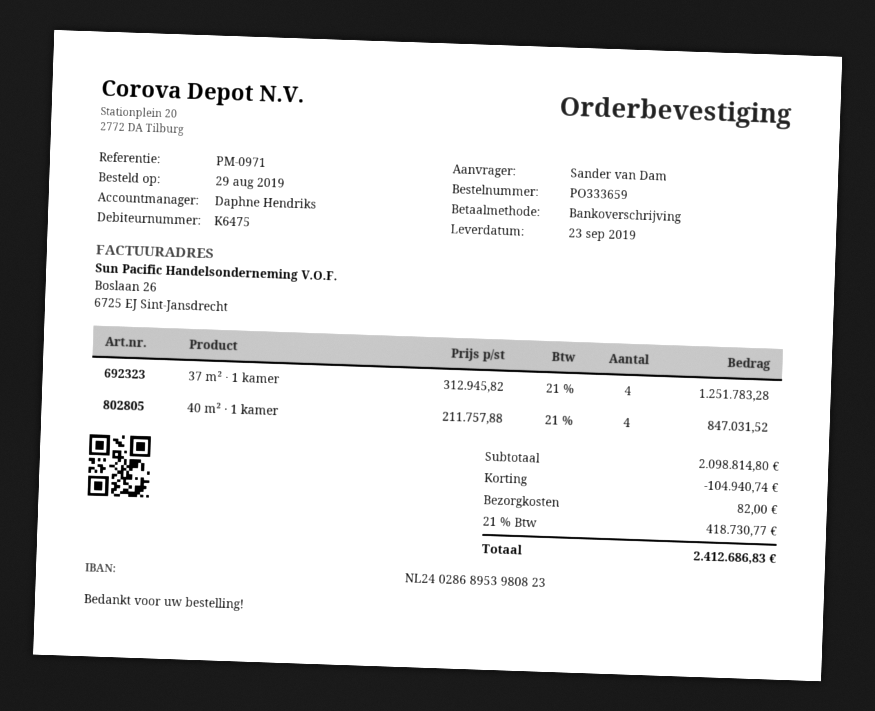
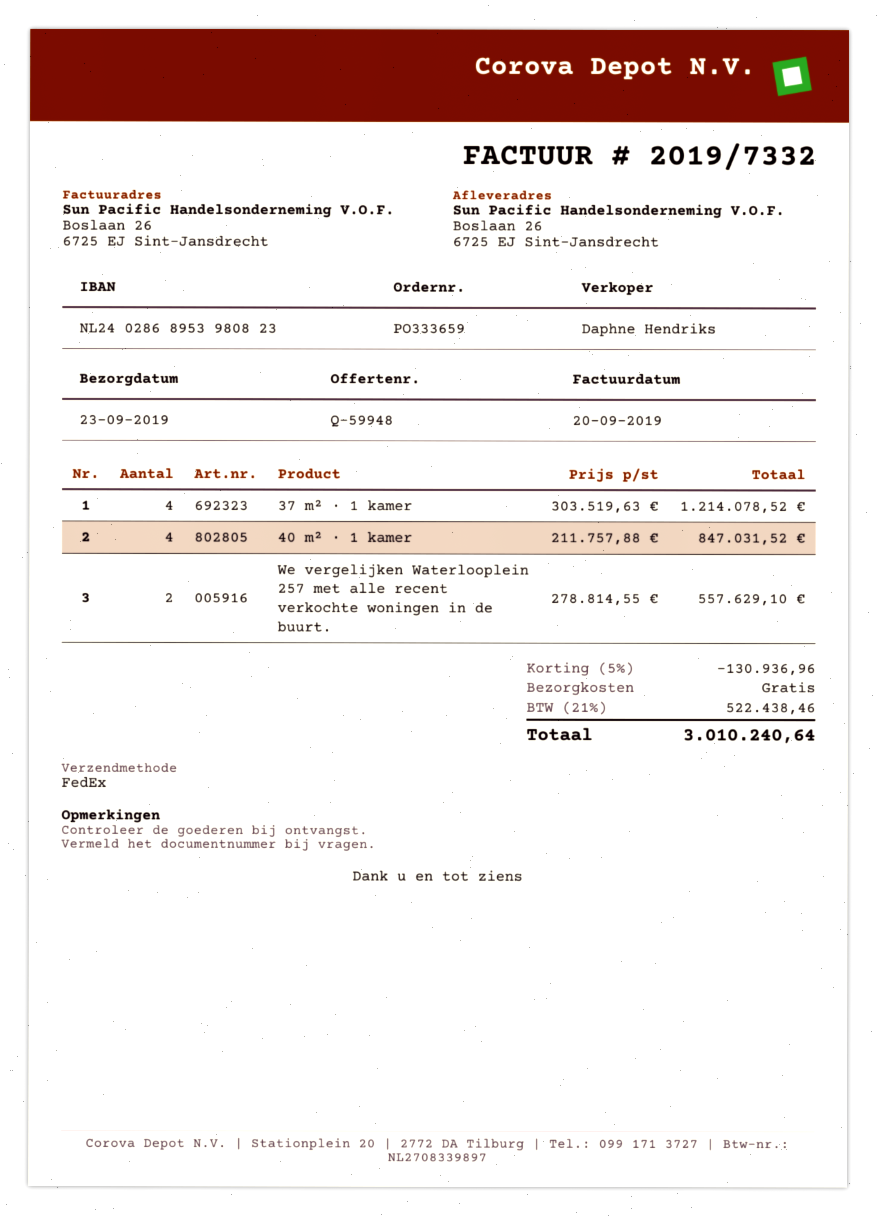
37 m² · 1 kamer: 4 x 312945.82 = 1251783.28 -> 4 x 303519.63 = 1214078.52
We vergelijken Waterlooplein 257 met alle recent verkochte woningen in de buurt.: none -> 2 x 278814.55 = 557629.10
discount: 104940.74 -> 130936.96
shipping: 82.00 -> 0.00
tax: 21% = 418730.77 -> 21% = 522438.46
total: 2412686.83 -> 3010240.64

